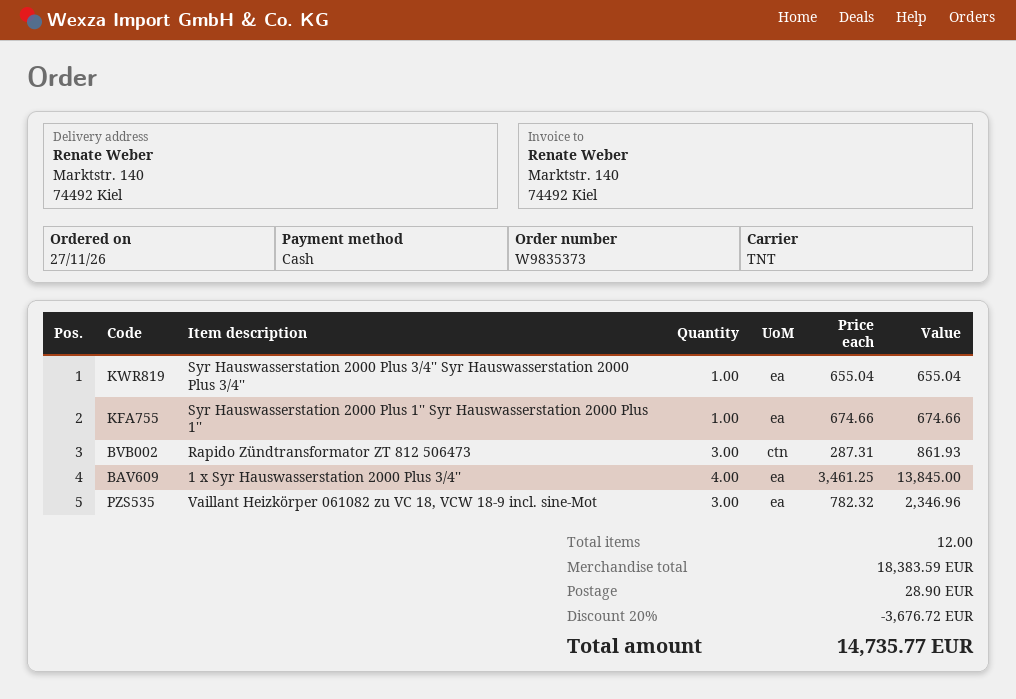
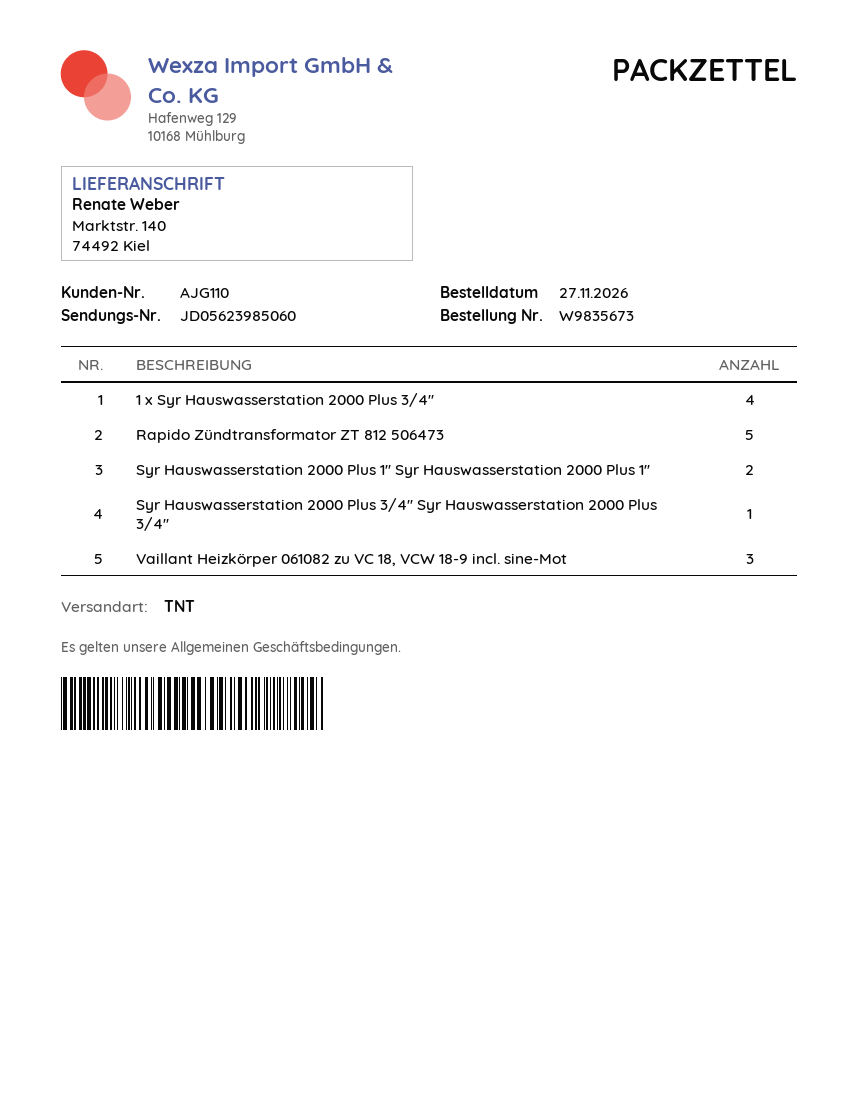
order number: W9835373 -> W9835673
Syr Hauswasserstation 2000 Plus 1'' Syr Hauswasserstation 2000 Plus 1'': 1 -> 2
Rapido Zündtransformator ZT 812 506473: 3 -> 5

